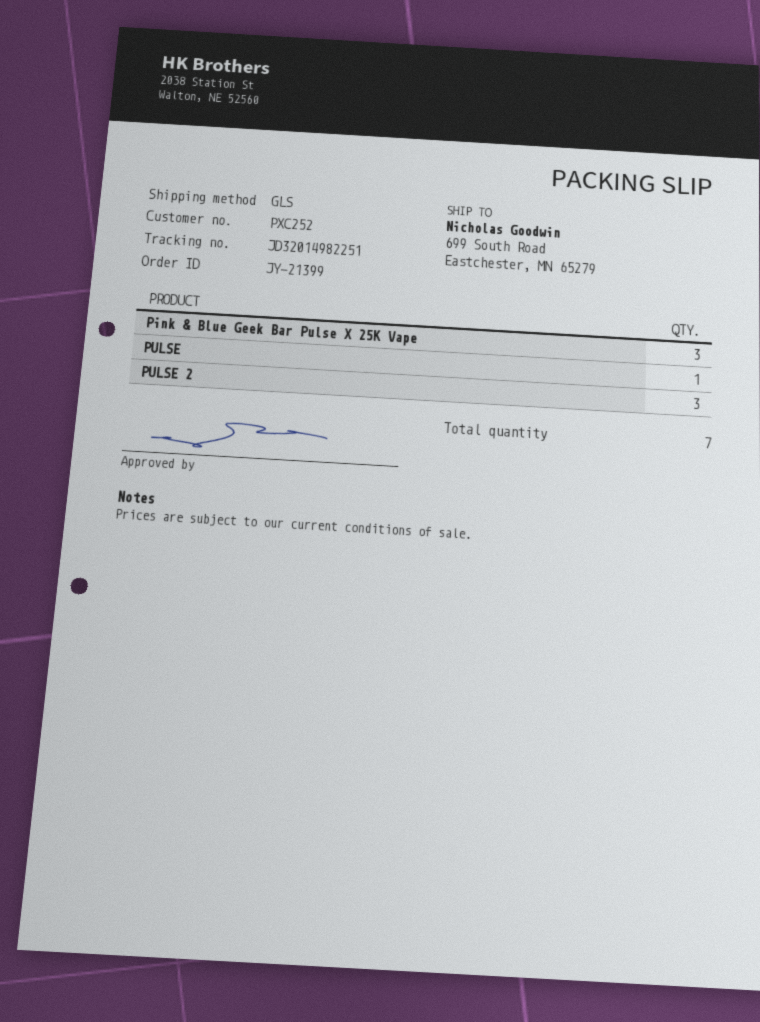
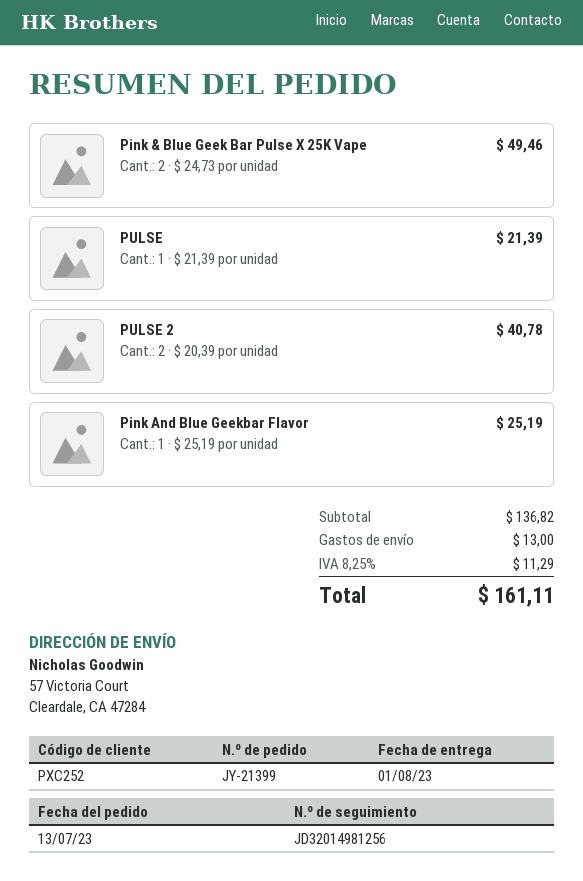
tracking number: JD32014982251 -> JD32014981256
ship to: 699 South Road, Eastchester, MN 65279 -> 57 Victoria Court, Cleardale, CA 47284
Pink & Blue Geek Bar Pulse X 25K Vape: 3 -> 2
PULSE 2: 3 -> 2
Pink And Blue Geekbar Flavor: none -> 1

